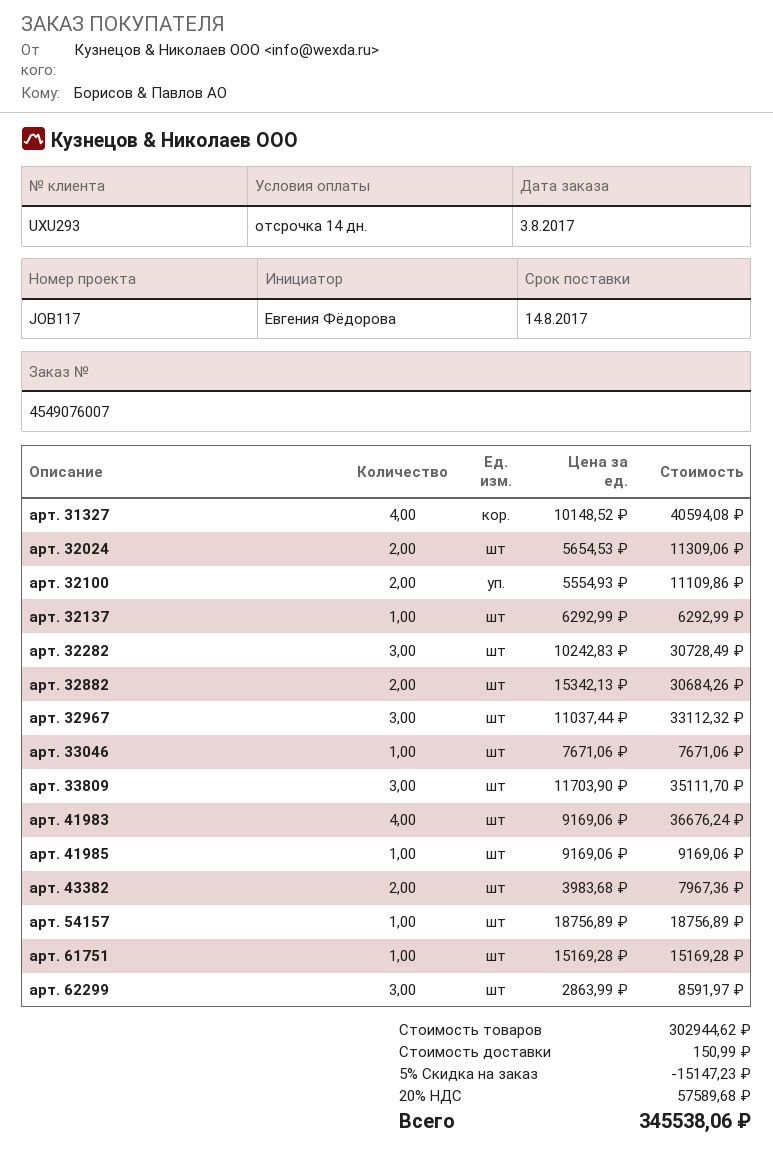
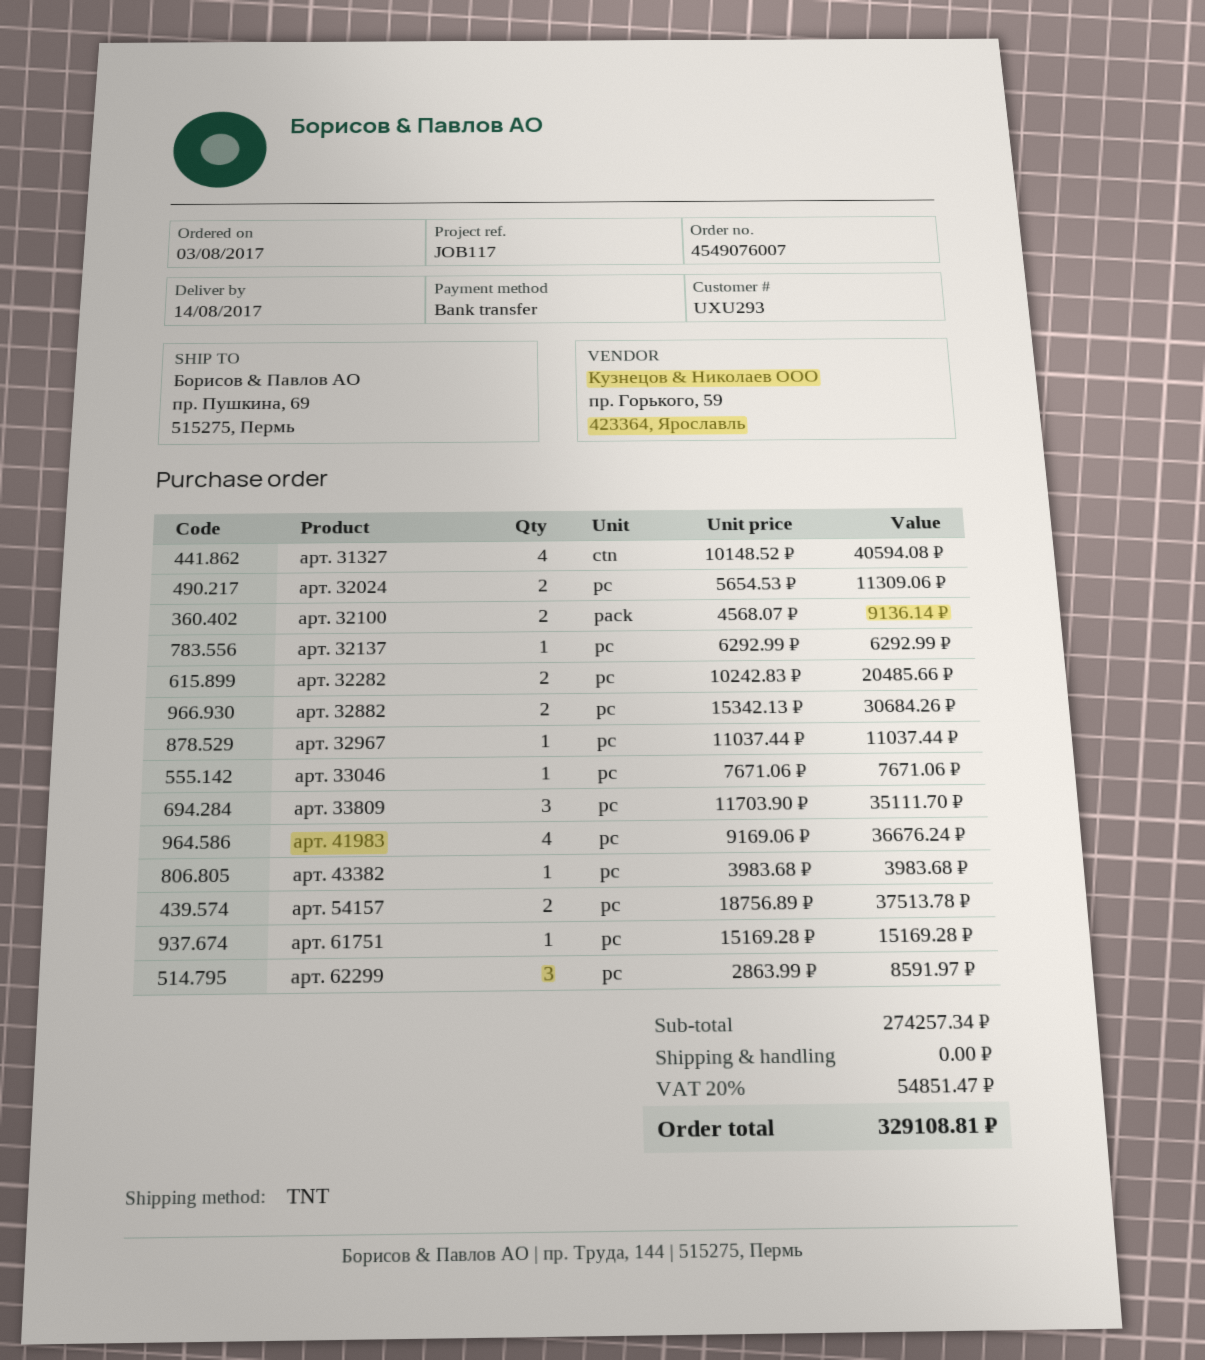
арт. 32100: 2 x 5554.93 = 11109.86 -> 2 x 4568.07 = 9136.14
арт. 32282: 3 x 10242.83 = 30728.49 -> 2 x 10242.83 = 20485.66
арт. 32967: 3 x 11037.44 = 33112.32 -> 1 x 11037.44 = 11037.44
арт. 41985: 1 x 9169.06 = 9169.06 -> none
арт. 43382: 2 x 3983.68 = 7967.36 -> 1 x 3983.68 = 3983.68
арт. 54157: 1 x 18756.89 = 18756.89 -> 2 x 18756.89 = 37513.78
subtotal: 302944.62 -> 274257.34
discount: 5% = 15147.23 -> none
shipping: 150.99 -> 0.00
tax: 20% = 57589.68 -> 20% = 54851.47
total: 345538.06 -> 329108.81

